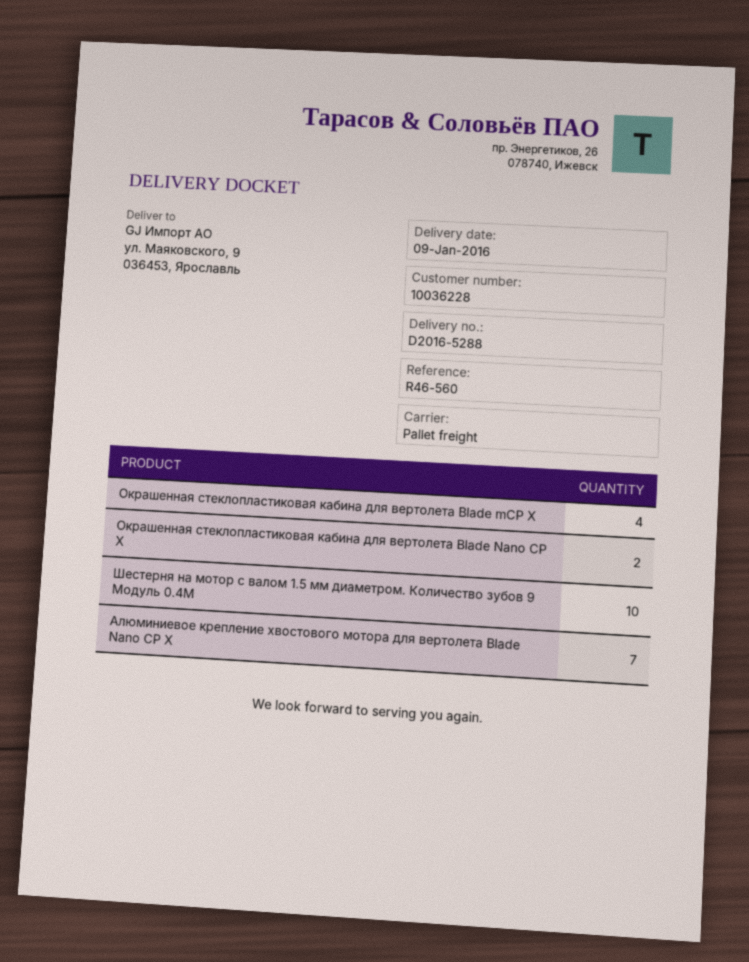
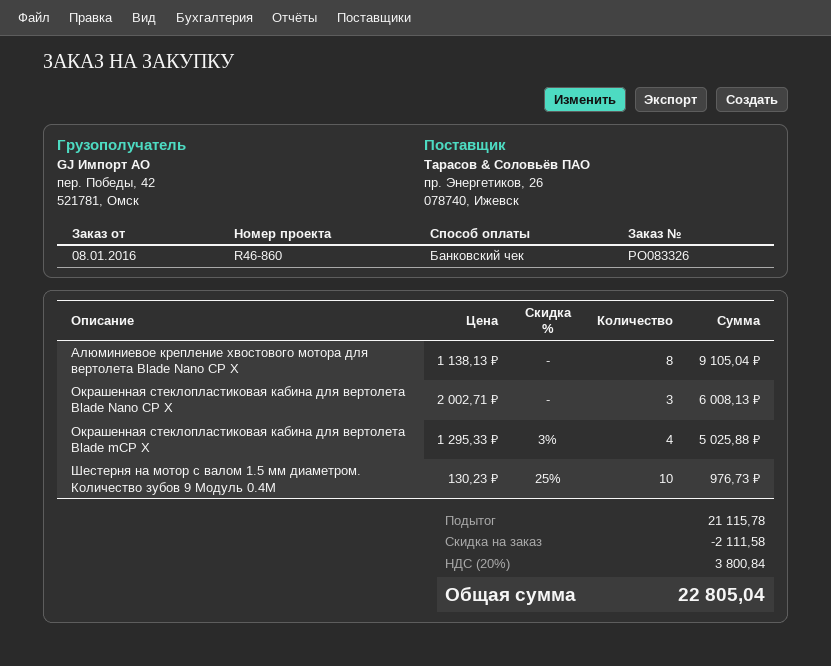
reference: R46-560 -> R46-860
ship to: ул. Маяковского, 9, 036453, Ярославль -> пер. Победы, 42, 521781, Омск
Окрашенная стеклопластиковая кабина для вертолета Blade Nano CP X: 2 -> 3
Алюминиевое крепление хвостового мотора для вертолета Blade Nano CP X: 7 -> 8

